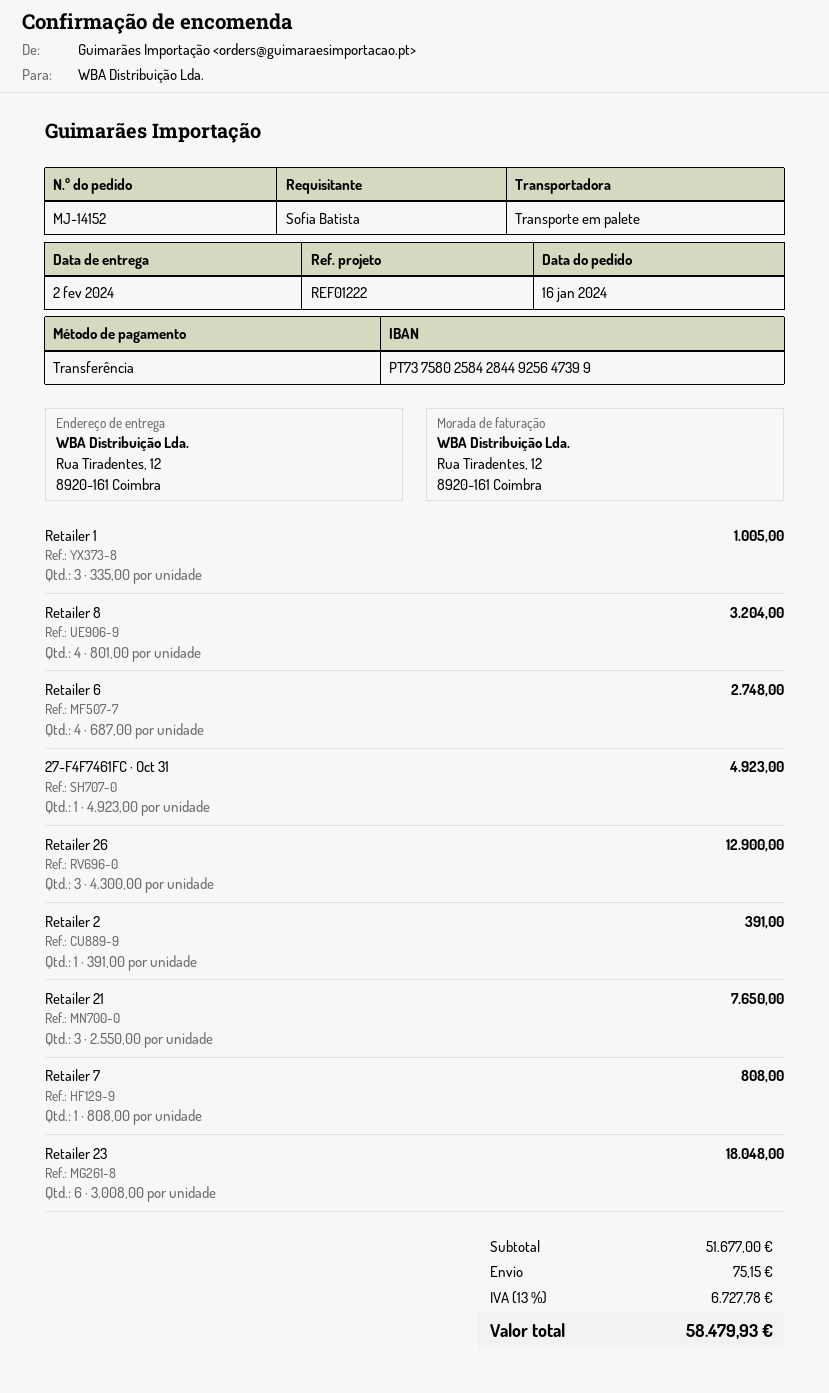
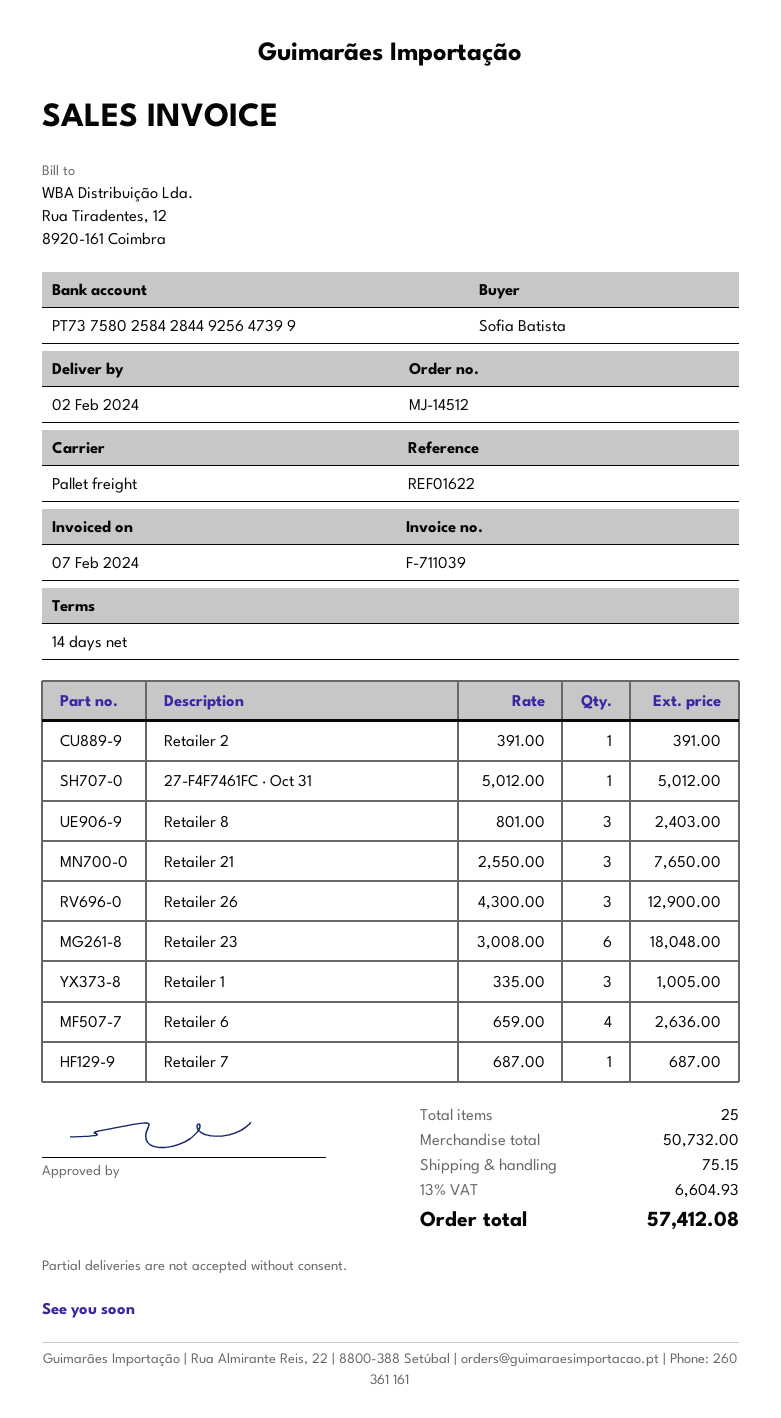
order number: MJ-14152 -> MJ-14512
reference: REF01222 -> REF01622
Retailer 8: 4 x 801.00 = 3204.00 -> 3 x 801.00 = 2403.00
Retailer 6: 4 x 687.00 = 2748.00 -> 4 x 659.00 = 2636.00
27-F4F7461FC · Oct 31: 1 x 4923.00 = 4923.00 -> 1 x 5012.00 = 5012.00
Retailer 7: 1 x 808.00 = 808.00 -> 1 x 687.00 = 687.00
subtotal: 51677.00 -> 50732.00
tax: 13% = 6727.78 -> 13% = 6604.93
total: 58479.93 -> 57412.08

